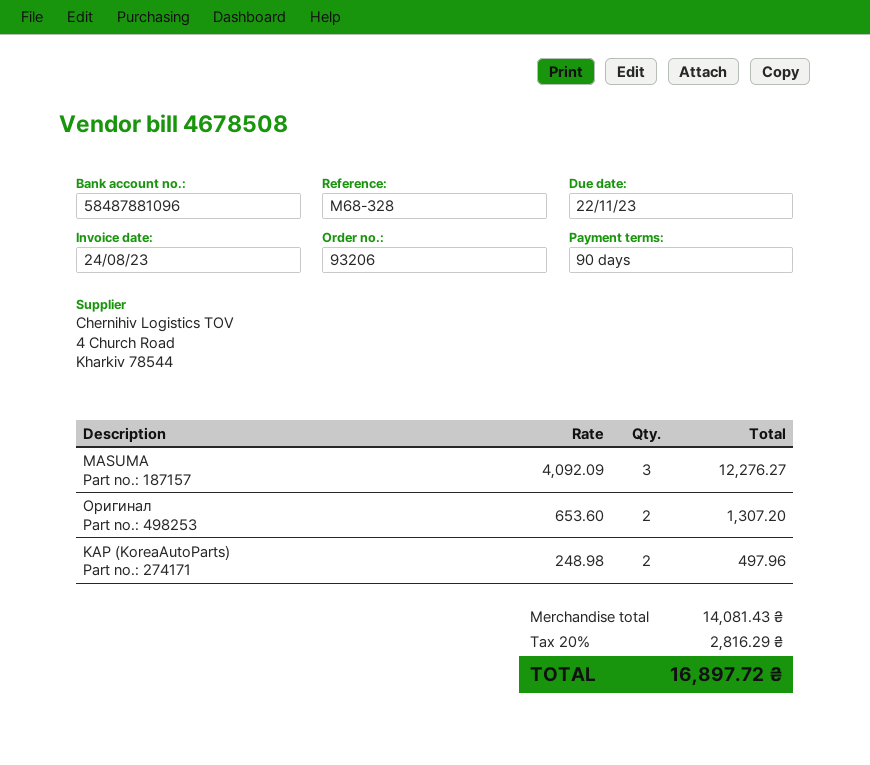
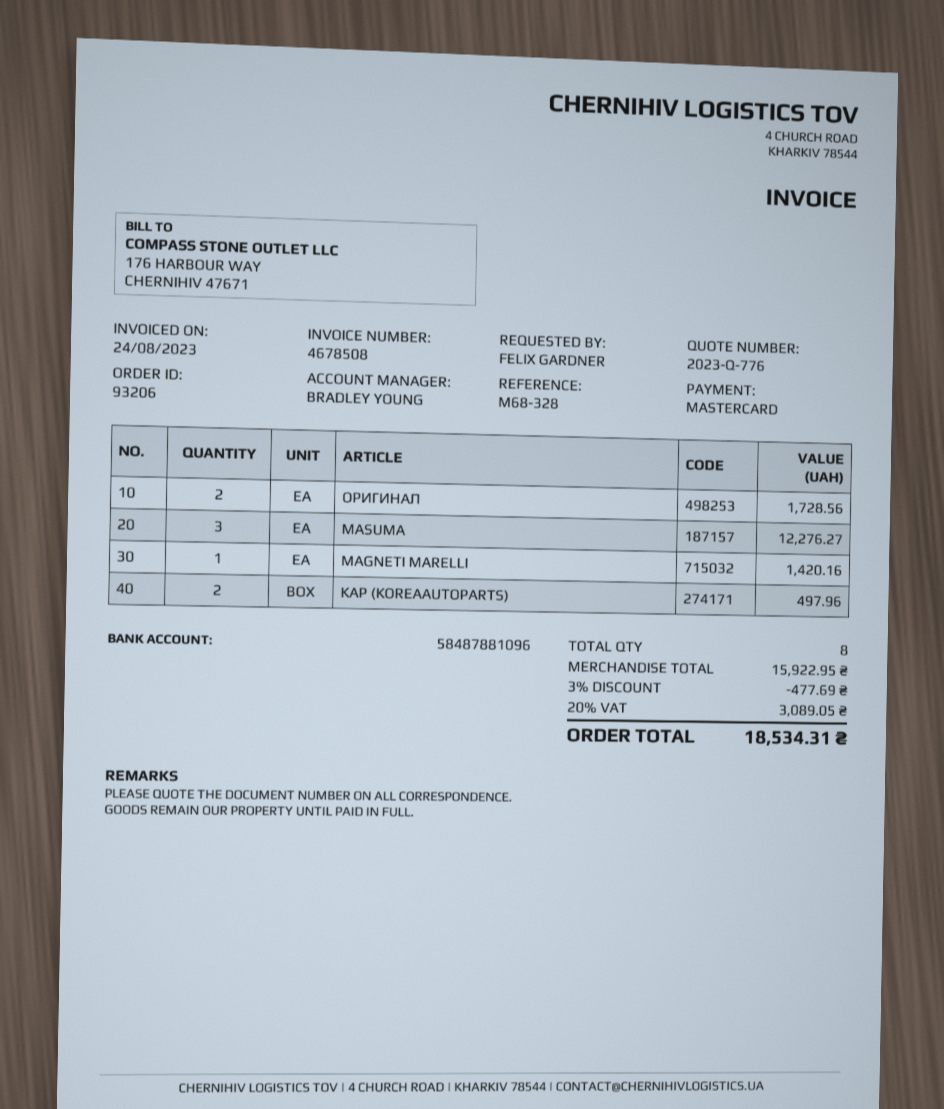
Оригинал: 2 for 1307.20 -> 2 for 1728.56
MAGNETI MARELLI: none -> 1 for 1420.16
subtotal: 14081.43 -> 15922.95
discount: none -> 3% = 477.69
tax: 20% = 2816.29 -> 20% = 3089.05
total: 16897.72 -> 18534.31

